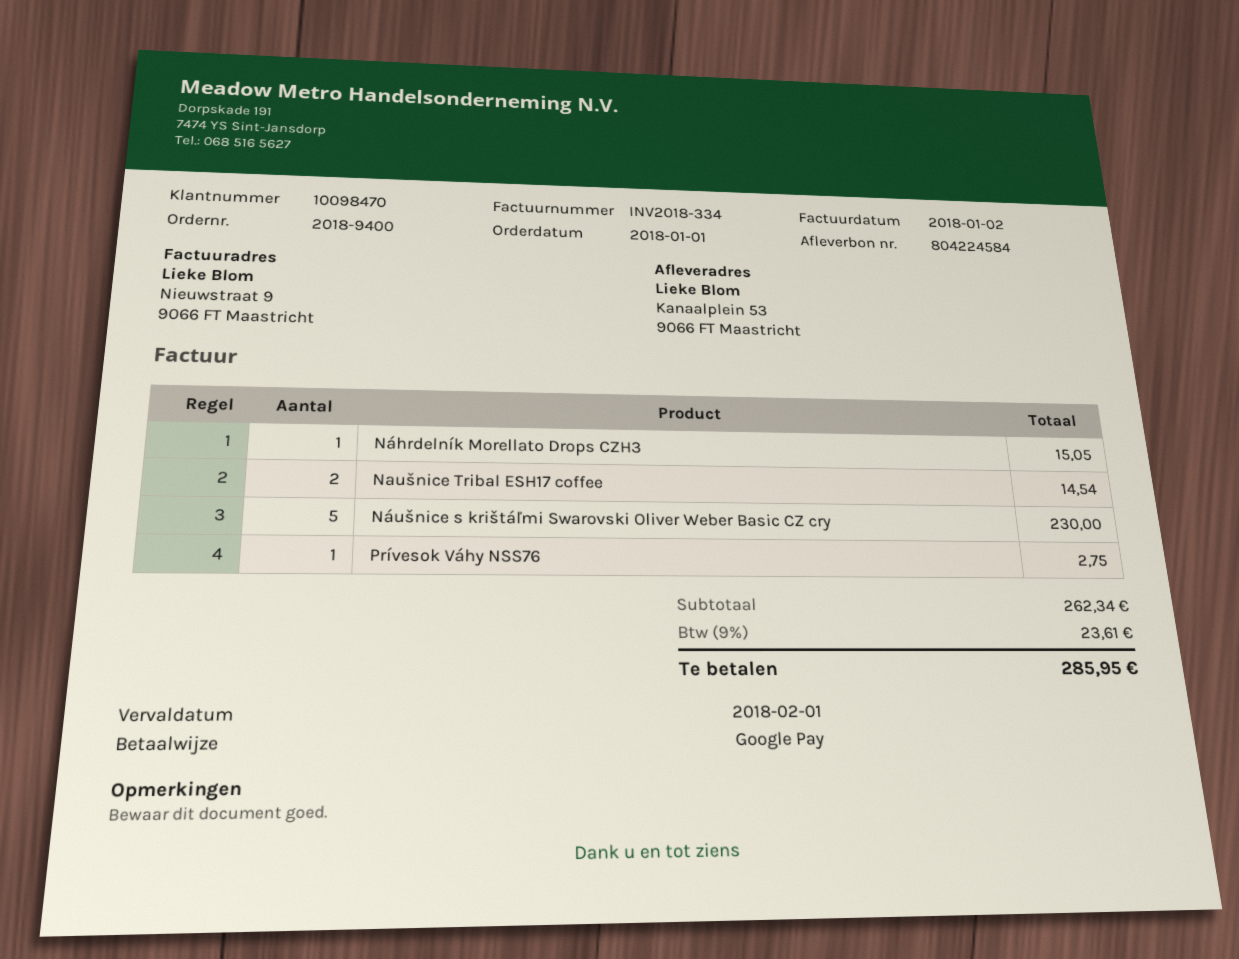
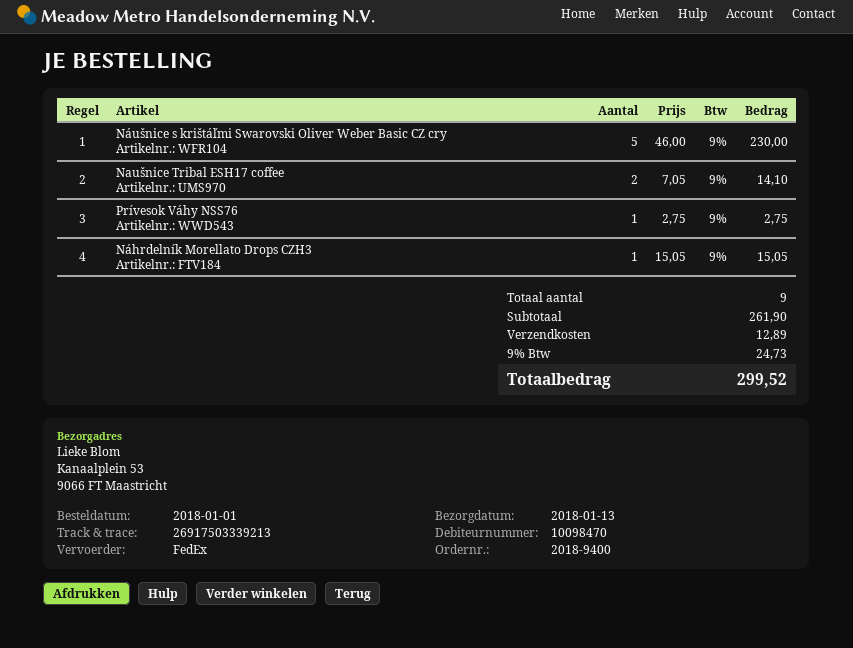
Naušnice Tribal ESH17 coffee: 2 for 14.54 -> 2 for 14.10
subtotal: 262.34 -> 261.90
shipping: none -> 12.89
tax: 9% = 23.61 -> 9% = 24.73
total: 285.95 -> 299.52

